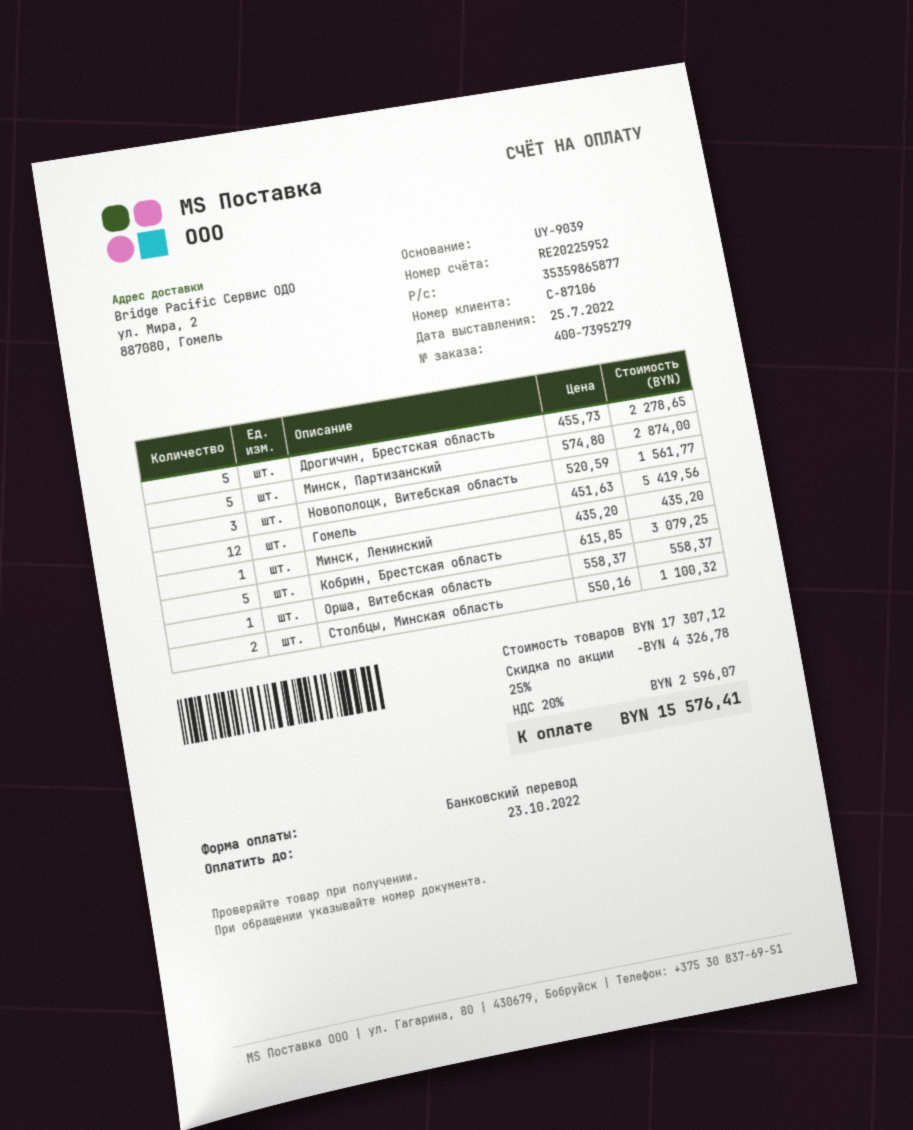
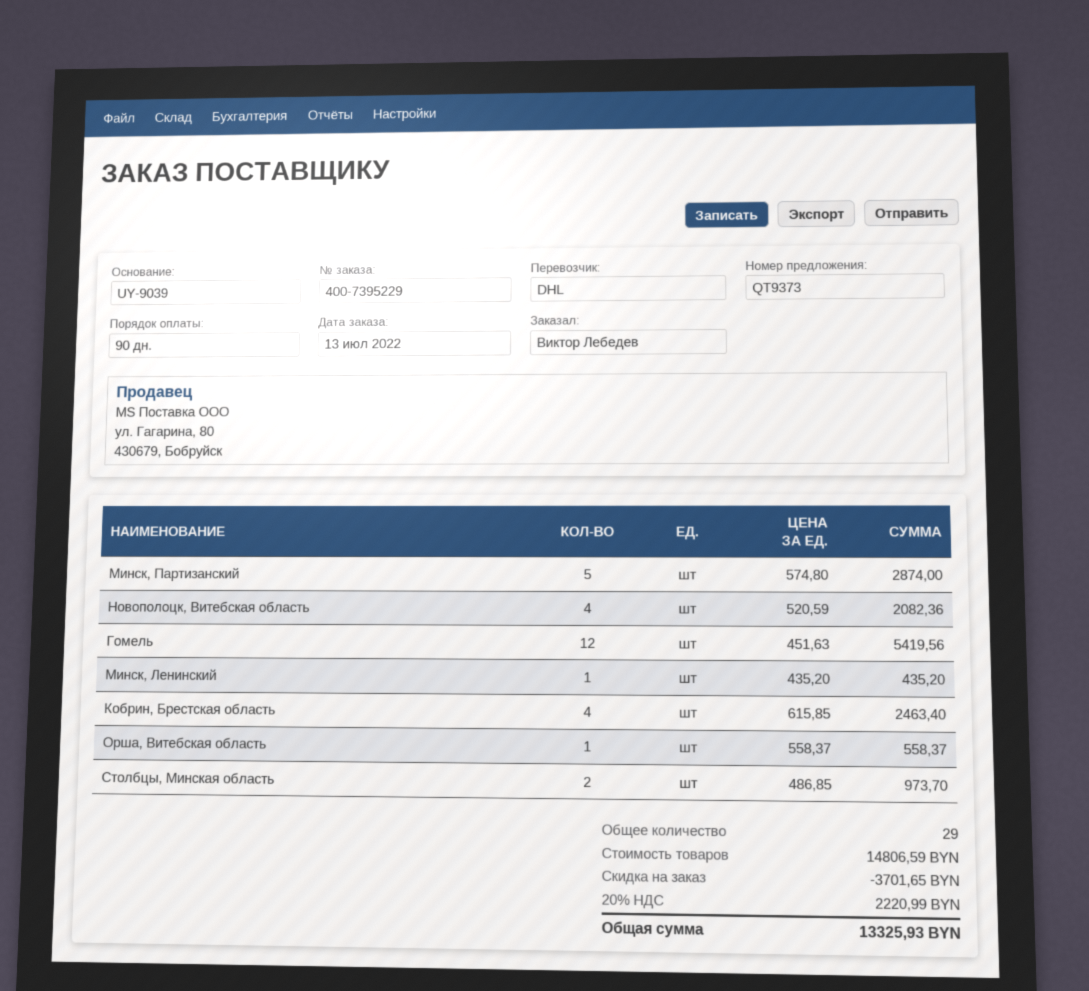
order number: 400-7395279 -> 400-7395229
Дрогичин, Брестская область: 5 x 455.73 = 2278.65 -> none
Новополоцк, Витебская область: 3 x 520.59 = 1561.77 -> 4 x 520.59 = 2082.36
Кобрин, Брестская область: 5 x 615.85 = 3079.25 -> 4 x 615.85 = 2463.40
Столбцы, Минская область: 2 x 550.16 = 1100.32 -> 2 x 486.85 = 973.70
subtotal: 17307.12 -> 14806.59
discount: 4326.78 -> 3701.65
tax: 20% = 2596.07 -> 20% = 2220.99
total: 15576.41 -> 13325.93

